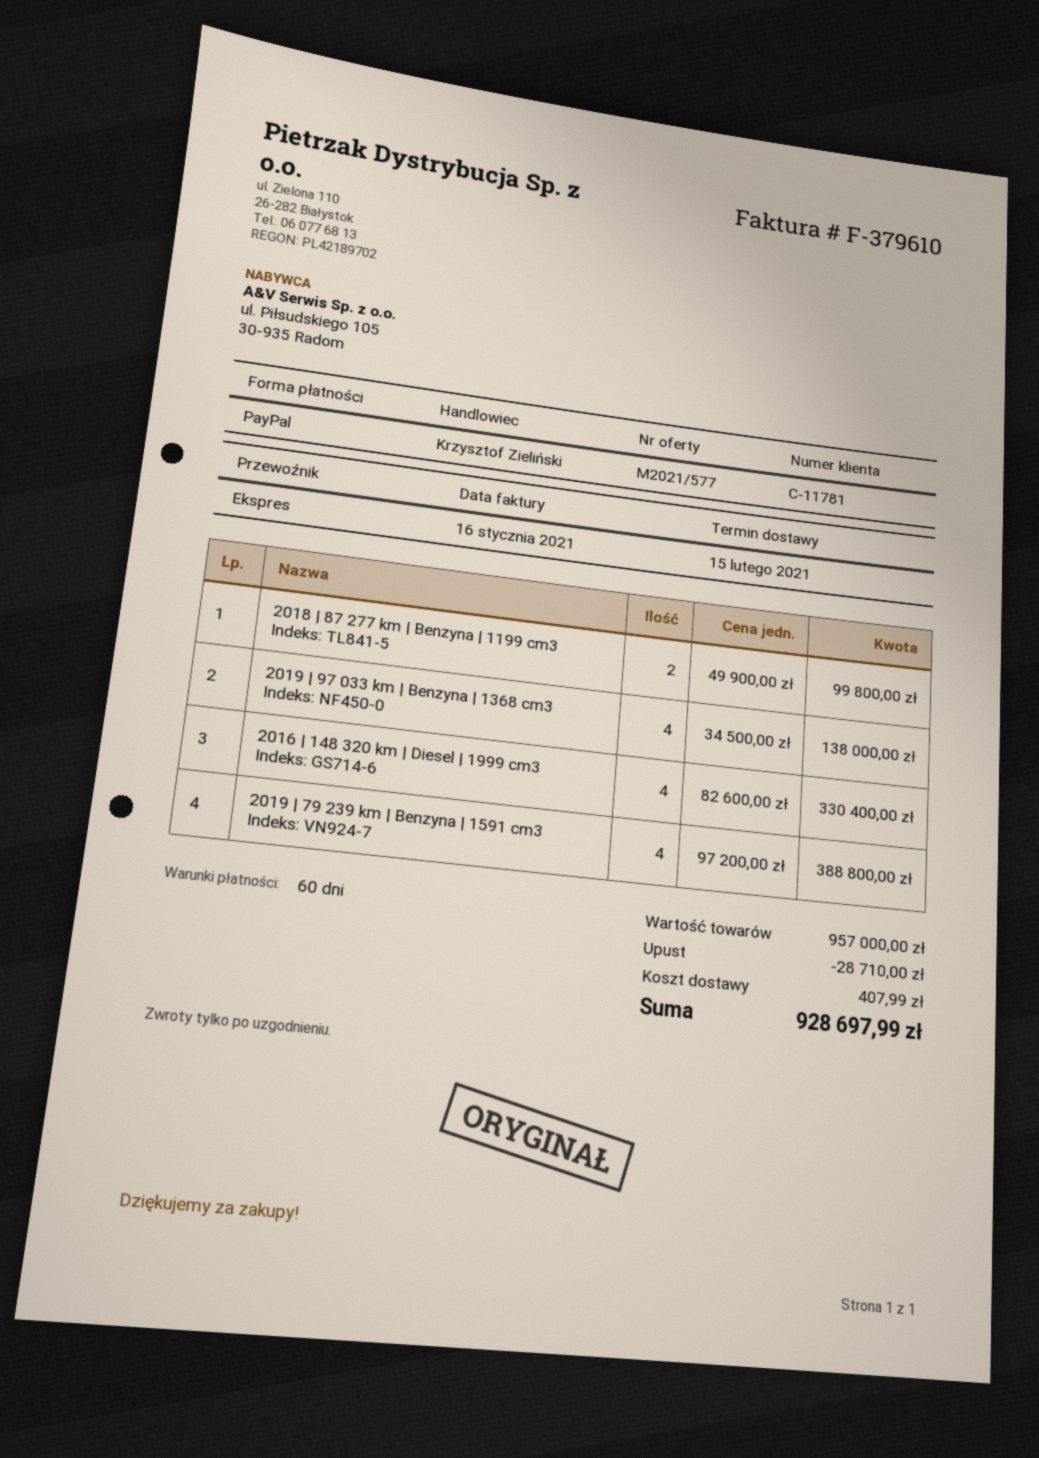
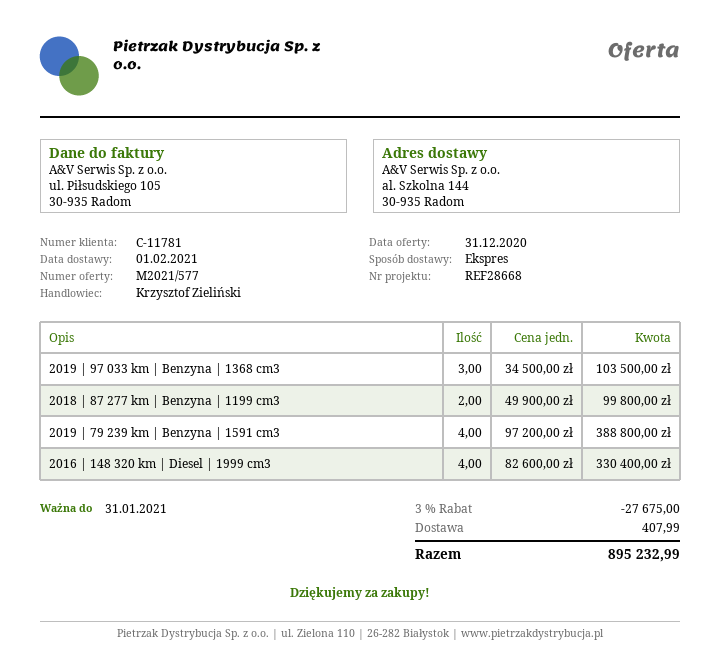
delivery date: 2021-02-15 -> 2021-02-01
2019 | 97 033 km | Benzyna | 1368 cm3: 4 x 34500.00 = 138000.00 -> 3 x 34500.00 = 103500.00
discount: 28710.00 -> 27675.00
total: 928697.99 -> 895232.99

